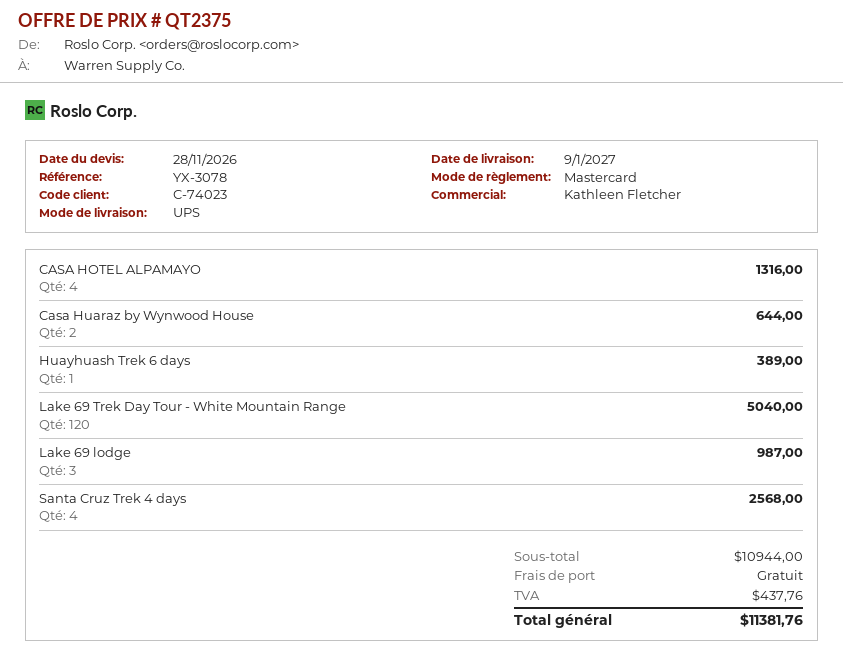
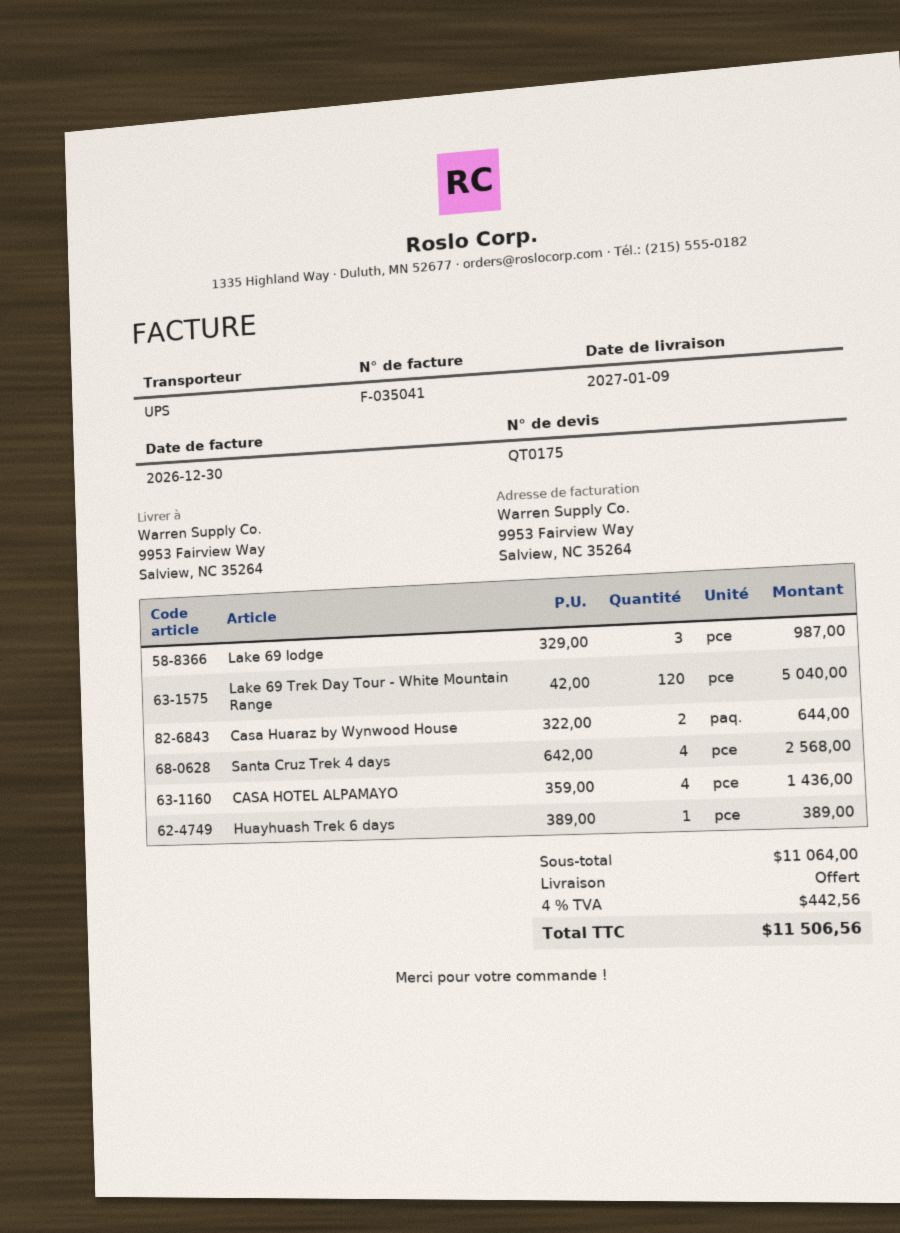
quote number: QT2375 -> QT0175
CASA HOTEL ALPAMAYO: 4 for 1316.00 -> 4 for 1436.00
subtotal: 10944.00 -> 11064.00
tax: 437.76 -> 442.56
total: 11381.76 -> 11506.56

